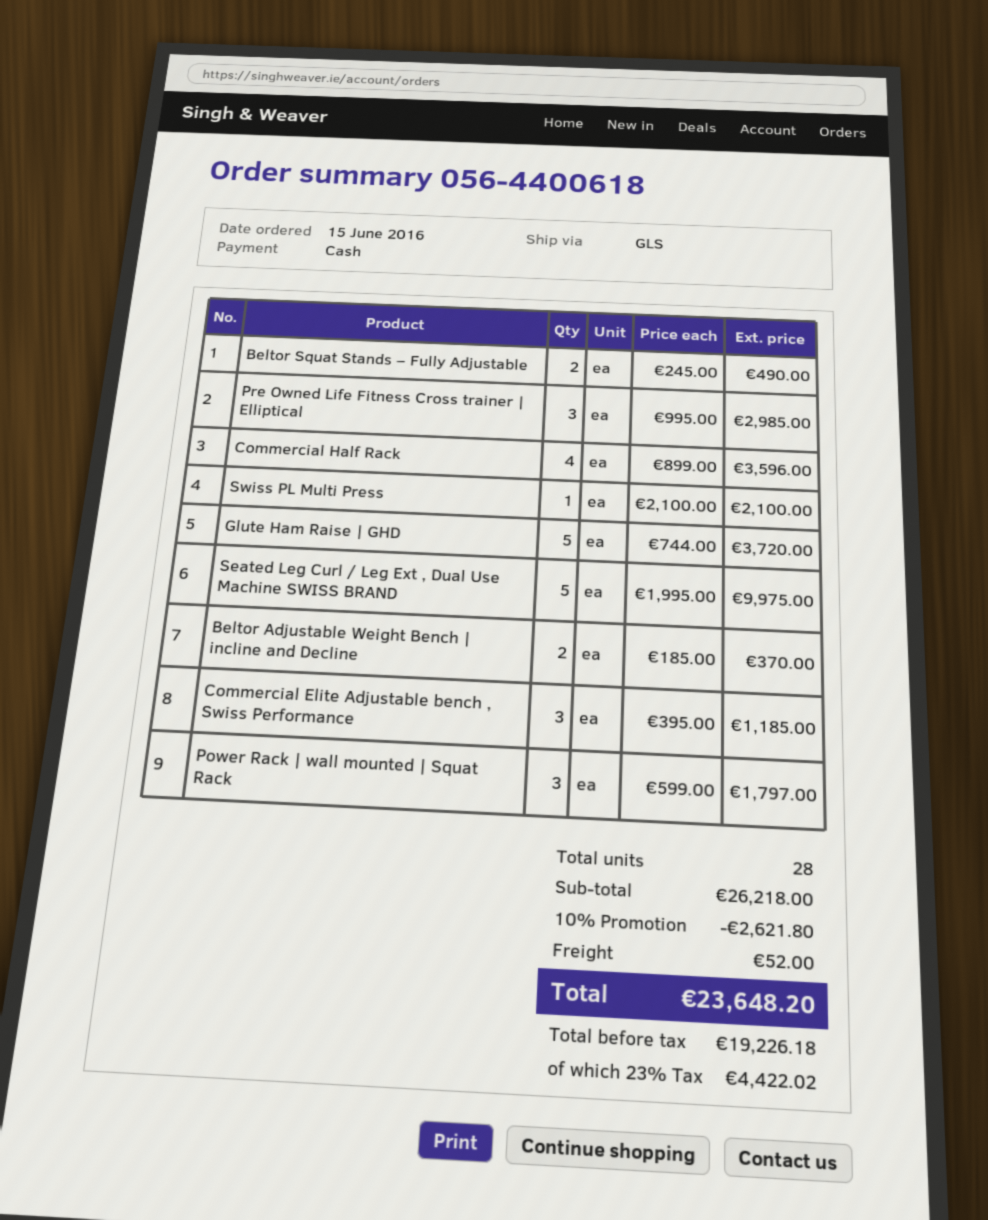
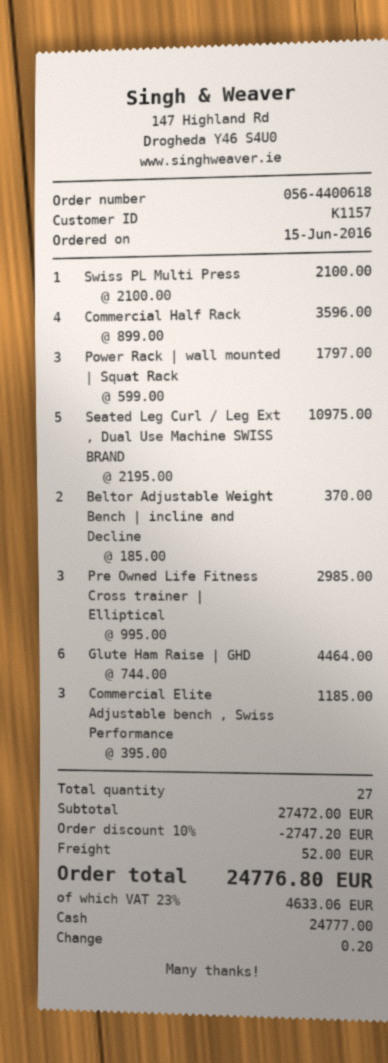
Beltor Squat Stands – Fully Adjustable: 2 x 245.00 = 490.00 -> none
Glute Ham Raise | GHD: 5 x 744.00 = 3720.00 -> 6 x 744.00 = 4464.00
Seated Leg Curl / Leg Ext , Dual Use Machine SWISS BRAND: 5 x 1995.00 = 9975.00 -> 5 x 2195.00 = 10975.00
total quantity: 28 -> 27
subtotal: 26218.00 -> 27472.00
discount: 10% = 2621.80 -> 10% = 2747.20
tax: 23% = 4422.02 -> 23% = 4633.06
total: 23648.20 -> 24776.80

